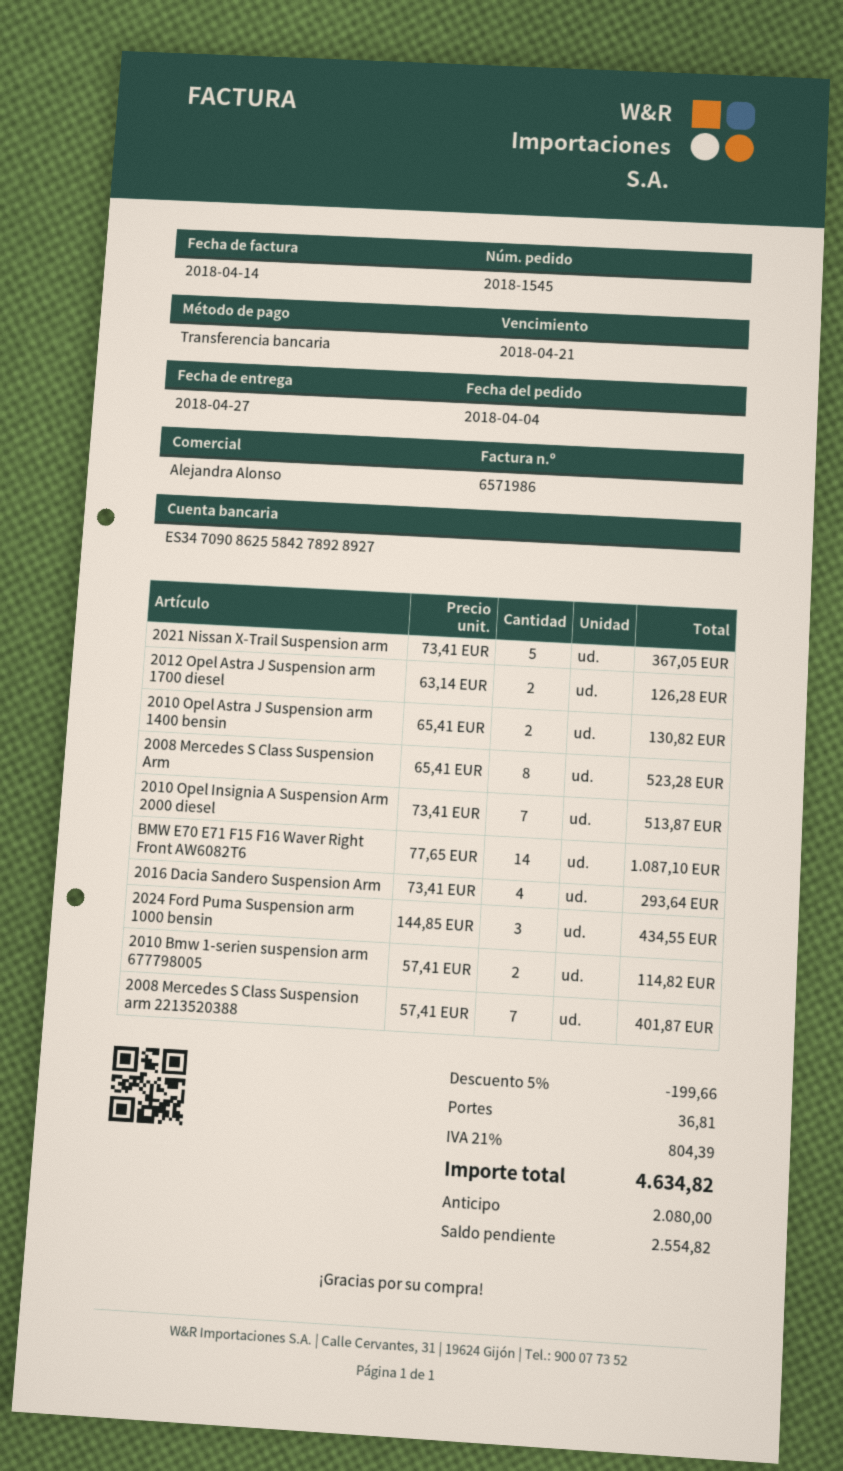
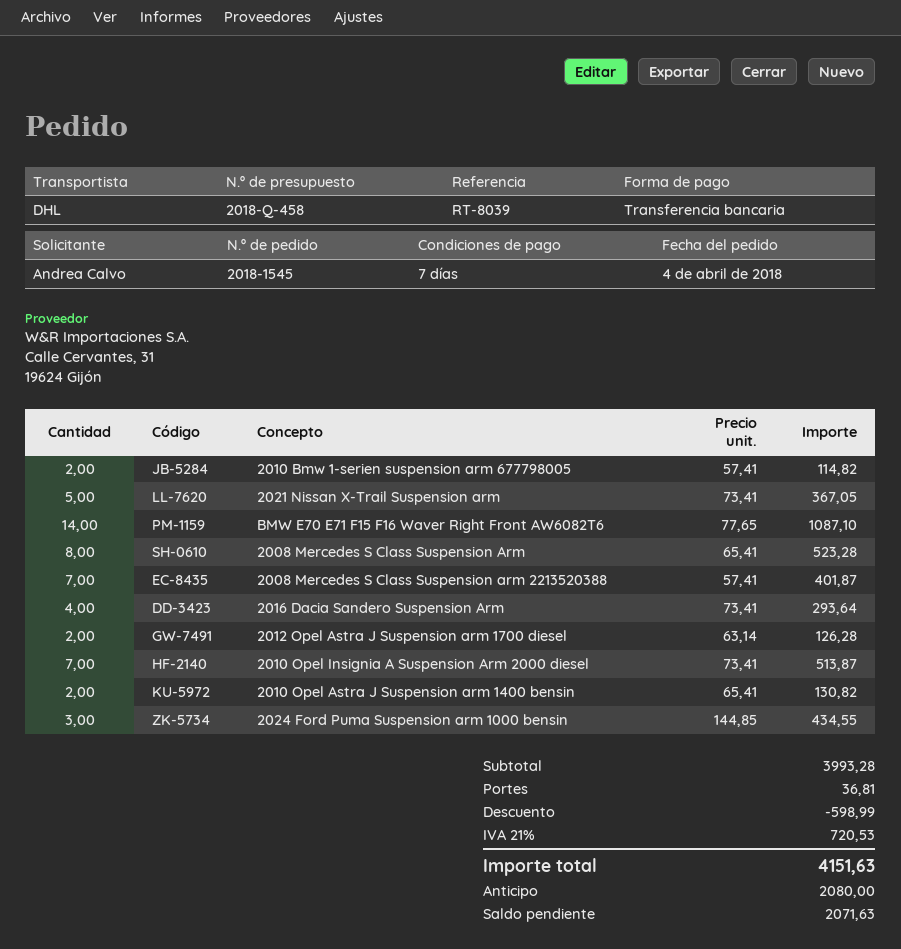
discount: 199.66 -> 598.99
tax: 21% = 804.39 -> 21% = 720.53
total: 4634.82 -> 4151.63
balance: 2554.82 -> 2071.63

